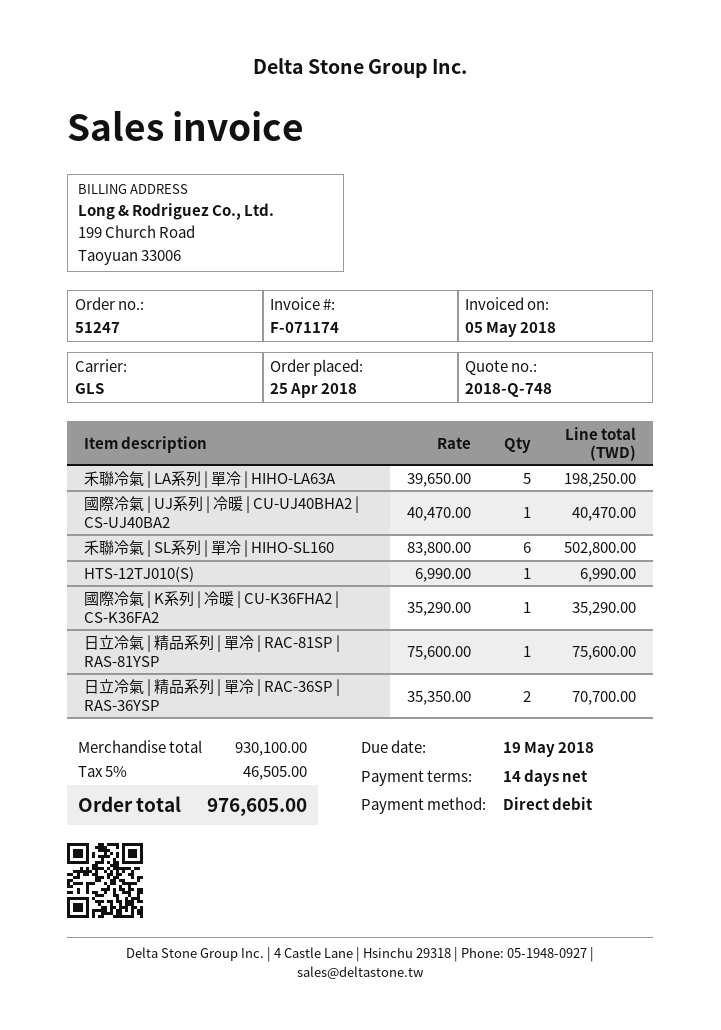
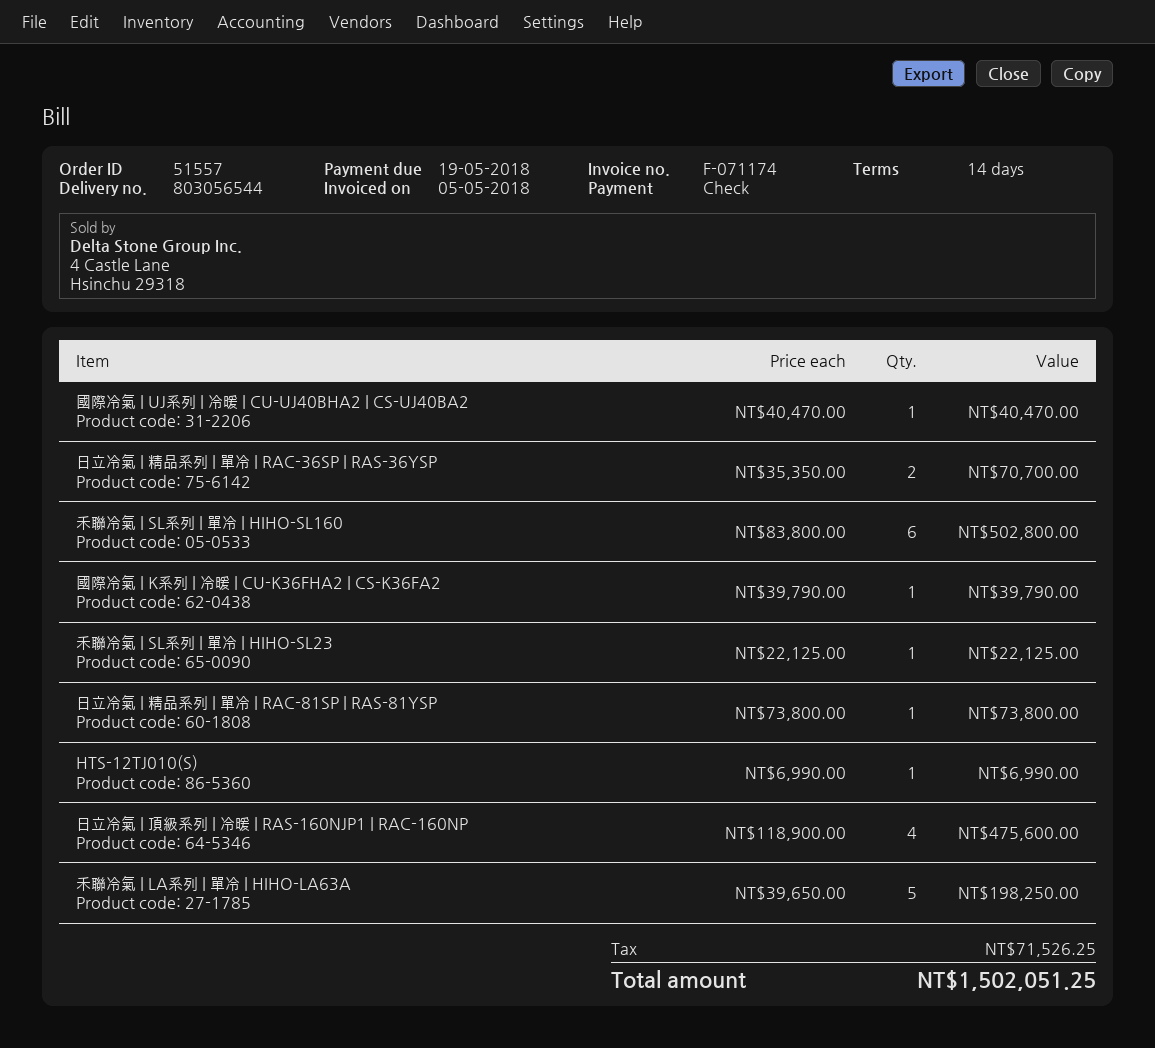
order number: 51247 -> 51557
payment method: direct debit -> cheque
國際冷氣 | K系列 | 冷暖 | CU-K36FHA2 | CS-K36FA2: 1 x 35290.00 = 35290.00 -> 1 x 39790.00 = 39790.00
日立冷氣 | 精品系列 | 單冷 | RAC-81SP | RAS-81YSP: 1 x 75600.00 = 75600.00 -> 1 x 73800.00 = 73800.00
禾聯冷氣 | SL系列 | 單冷 | HIHO-SL23: none -> 1 x 22125.00 = 22125.00
日立冷氣 | 頂級系列 | 冷暖 | RAS-160NJP1 | RAC-160NP: none -> 4 x 118900.00 = 475600.00
tax: 46505.00 -> 71526.25
total: 976605.00 -> 1502051.25

